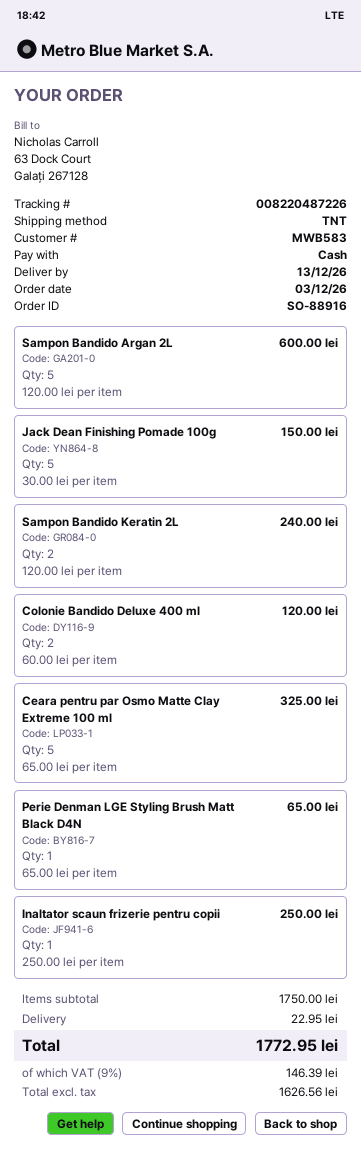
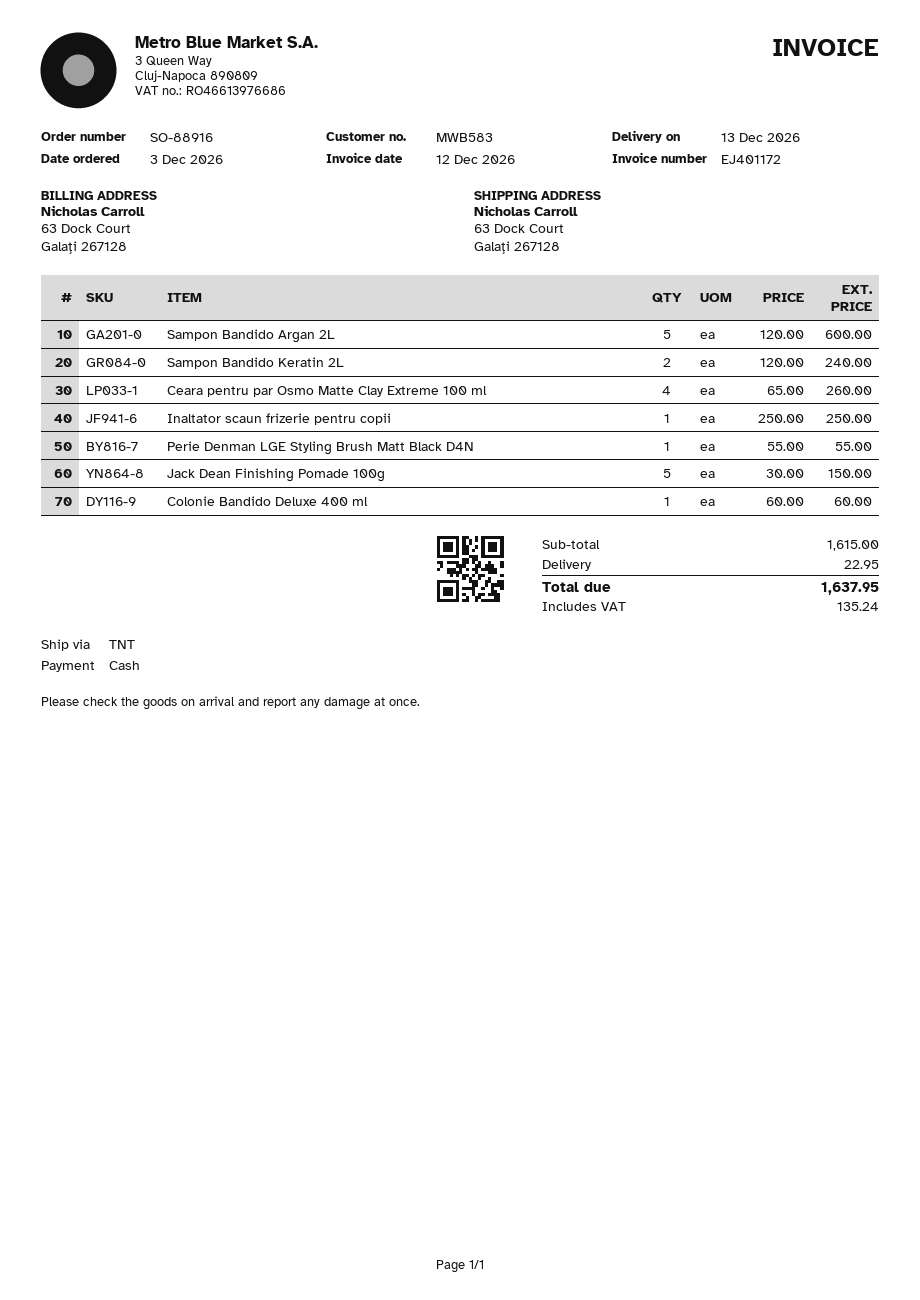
Colonie Bandido Deluxe 400 ml: 2 x 60.00 = 120.00 -> 1 x 60.00 = 60.00
Ceara pentru par Osmo Matte Clay Extreme 100 ml: 5 x 65.00 = 325.00 -> 4 x 65.00 = 260.00
Perie Denman LGE Styling Brush Matt Black D4N: 1 x 65.00 = 65.00 -> 1 x 55.00 = 55.00
subtotal: 1750.00 -> 1615.00
tax: 146.39 -> 135.24
total: 1772.95 -> 1637.95

